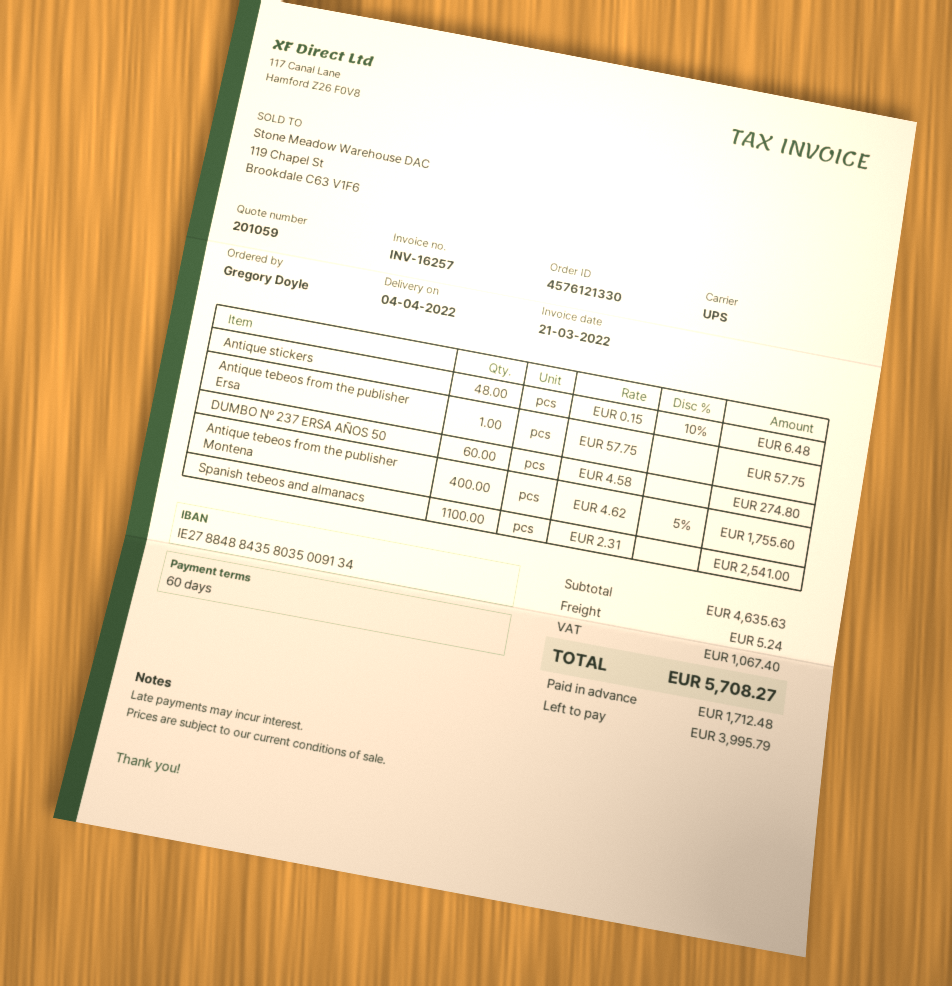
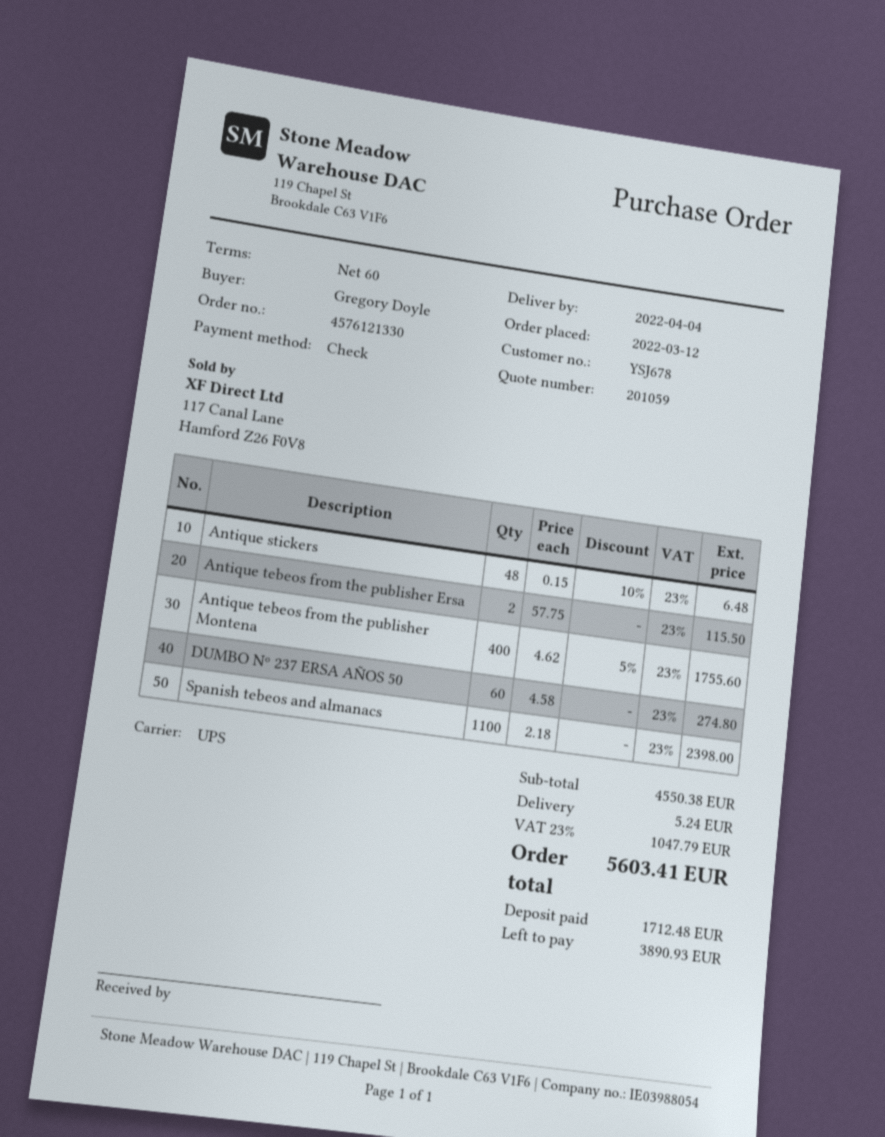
Antique tebeos from the publisher Ersa: 1 x 57.75 = 57.75 -> 2 x 57.75 = 115.50
Spanish tebeos and almanacs: 1100 x 2.31 = 2541.00 -> 1100 x 2.18 = 2398.00
subtotal: 4635.63 -> 4550.38
tax: 1067.40 -> 1047.79
total: 5708.27 -> 5603.41
balance: 3995.79 -> 3890.93

